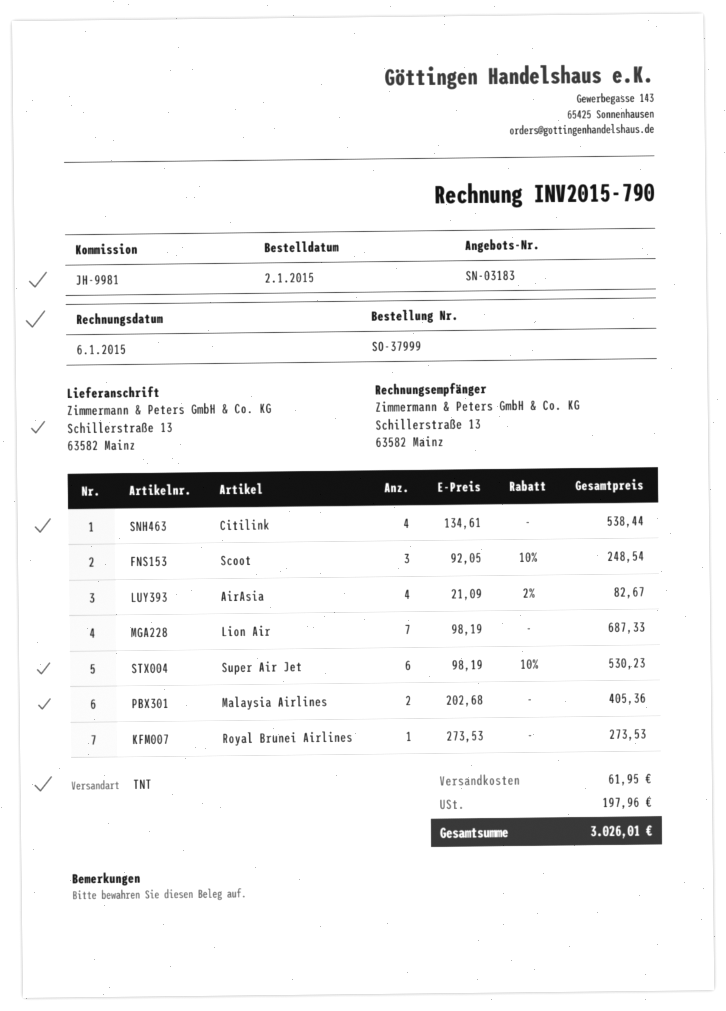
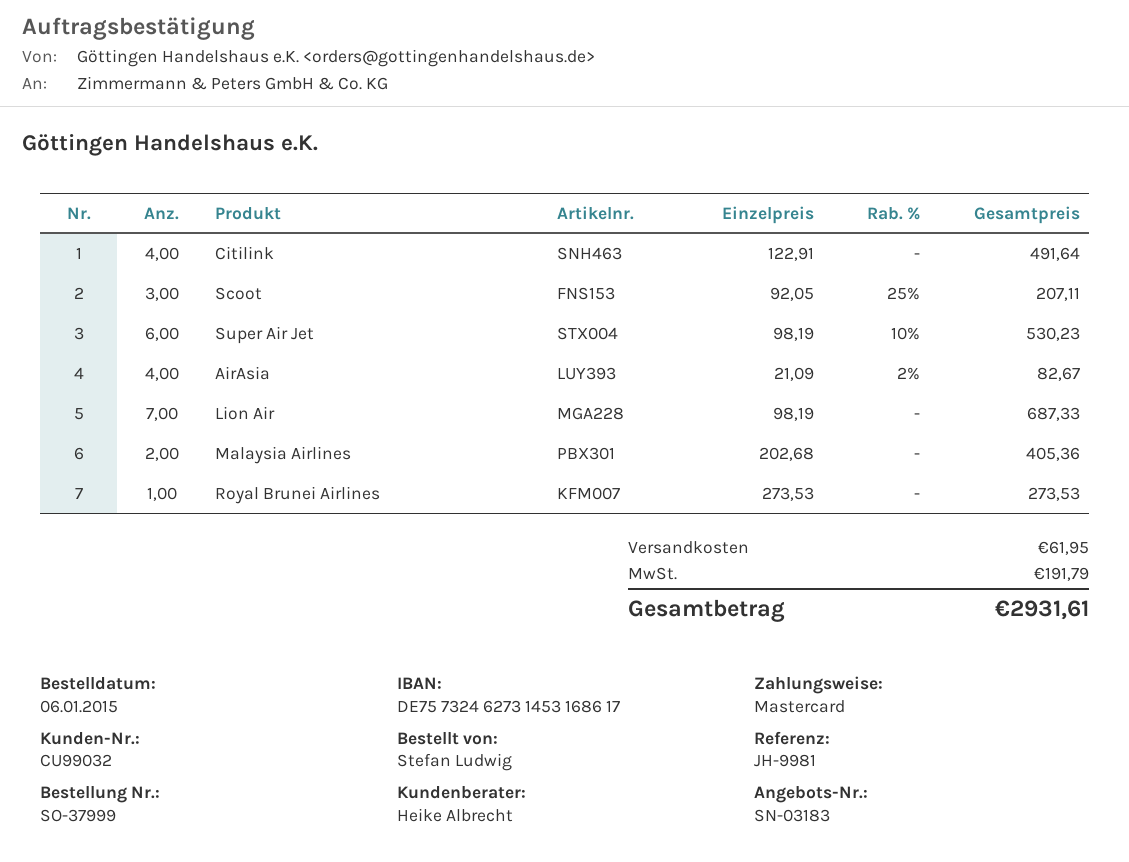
order date: 2015-01-02 -> 2015-01-06
Citilink: 4 x 134.61 = 538.44 -> 4 x 122.91 = 491.64
Scoot: 3 x 92.05 - 10% = 248.54 -> 3 x 92.05 - 25% = 207.11
tax: 197.96 -> 191.79
total: 3026.01 -> 2931.61

